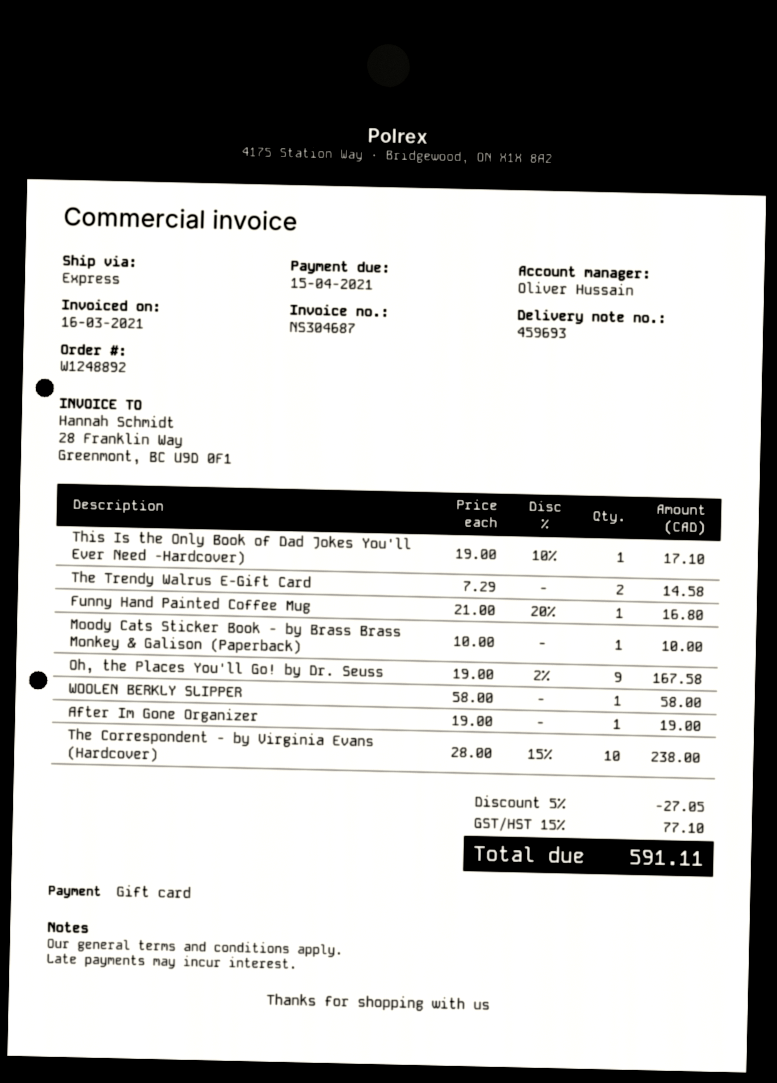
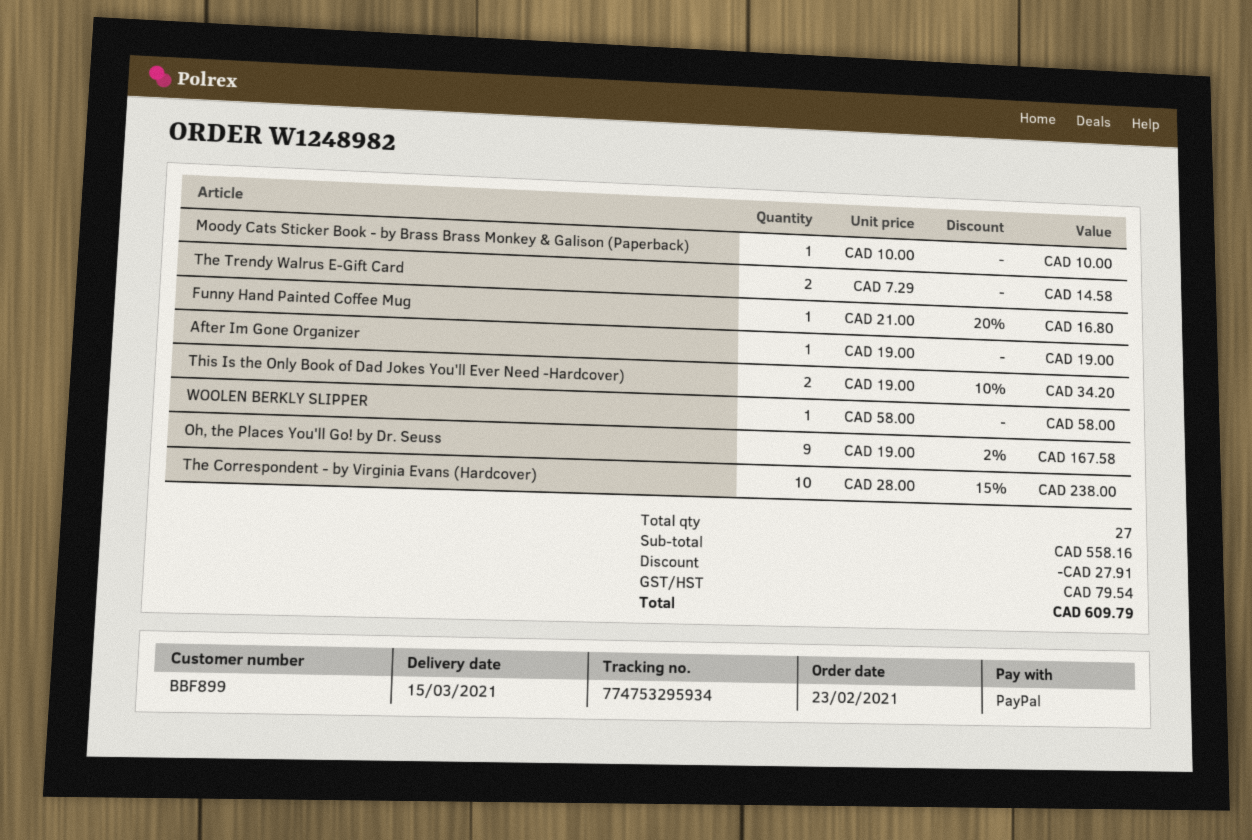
order number: W1248892 -> W1248982
payment method: gift card -> PayPal
This Is the Only Book of Dad Jokes You'll Ever Need -Hardcover): 1 x 19.00 - 10% = 17.10 -> 2 x 19.00 - 10% = 34.20
discount: 27.05 -> 27.91
tax: 77.10 -> 79.54
total: 591.11 -> 609.79

